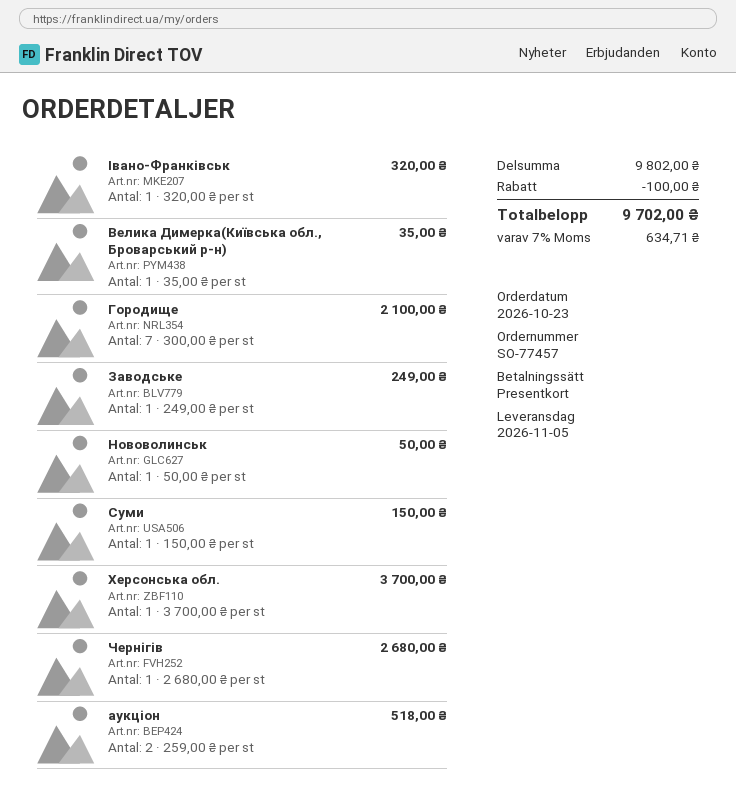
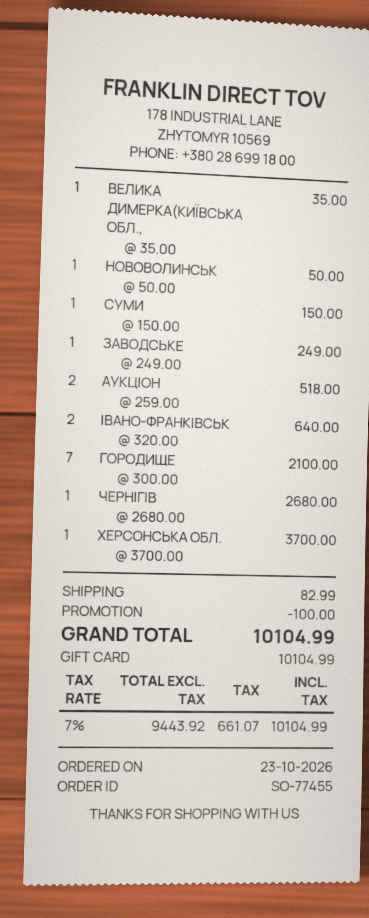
order number: SO-77457 -> SO-77455
Івано-Франківськ: 1 x 320.00 = 320.00 -> 2 x 320.00 = 640.00
shipping: none -> 82.99
tax: 7% = 634.71 -> 7% = 661.07
total: 9702.00 -> 10104.99

